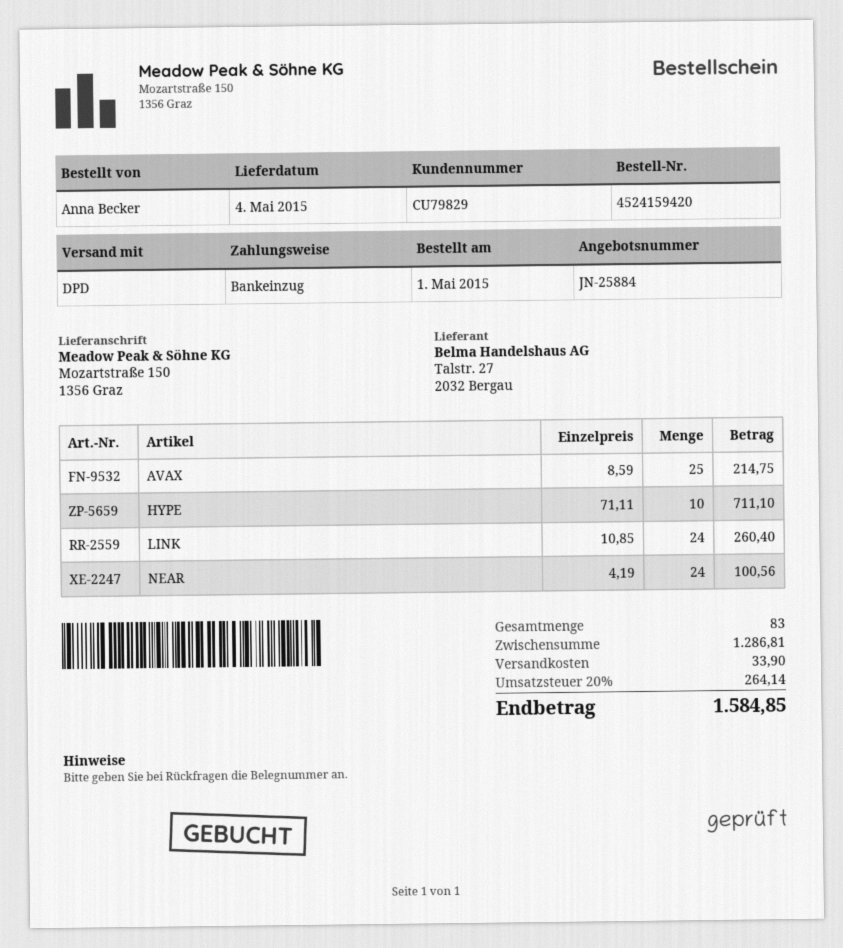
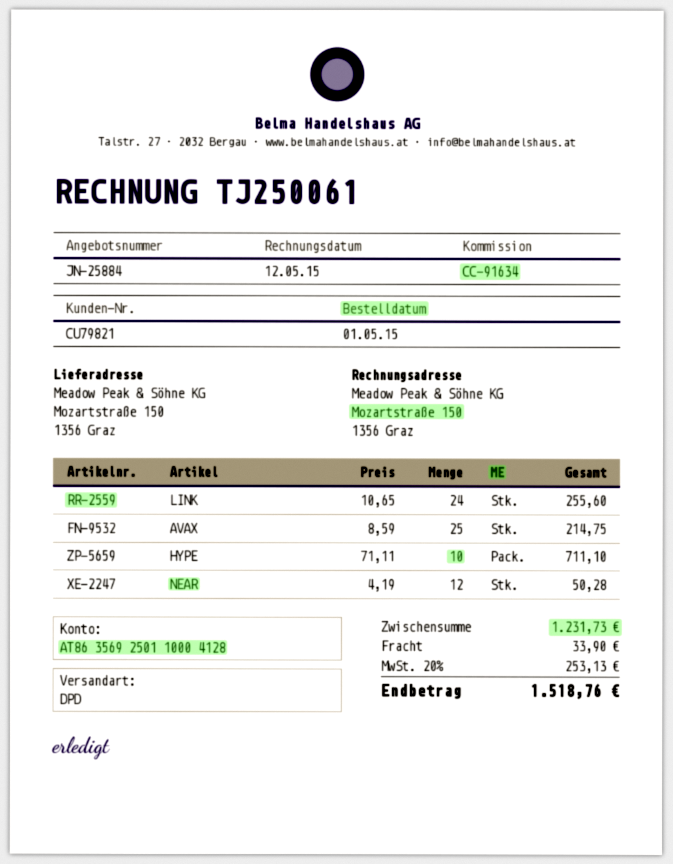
customer number: CU79829 -> CU79821
LINK: 24 x 10.85 = 260.40 -> 24 x 10.65 = 255.60
NEAR: 24 x 4.19 = 100.56 -> 12 x 4.19 = 50.28
subtotal: 1286.81 -> 1231.73
tax: 20% = 264.14 -> 20% = 253.13
total: 1584.85 -> 1518.76

